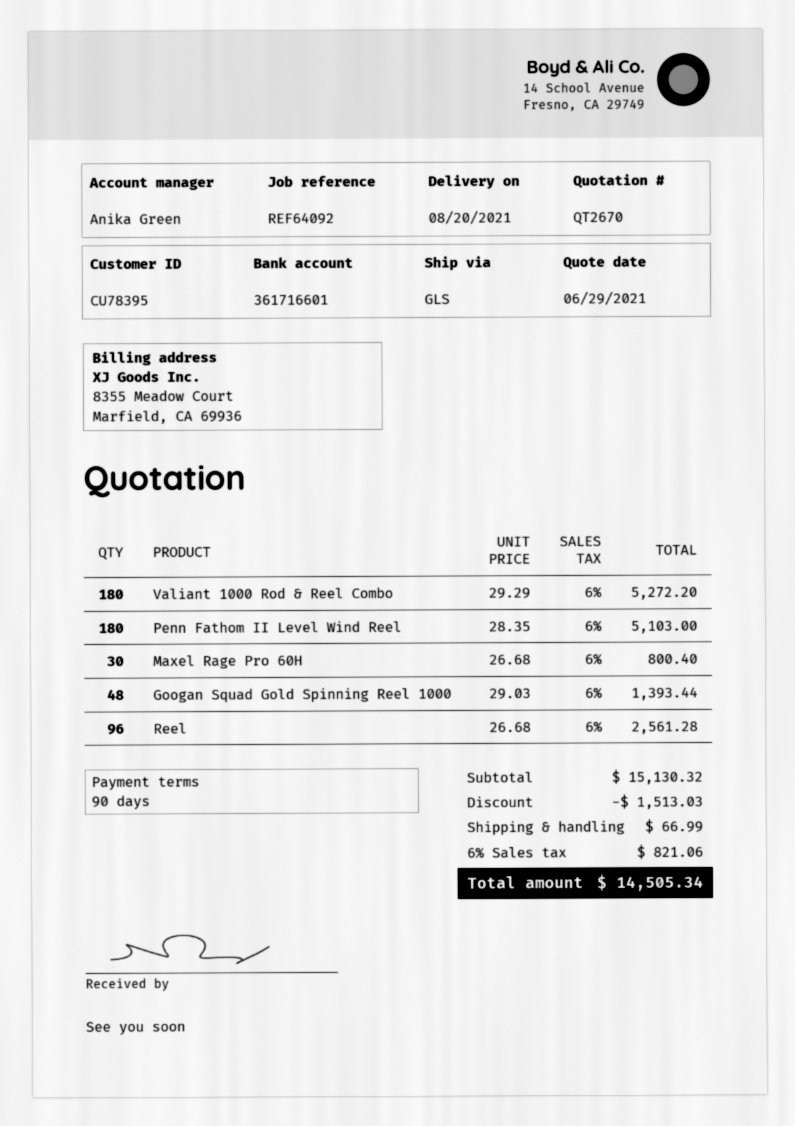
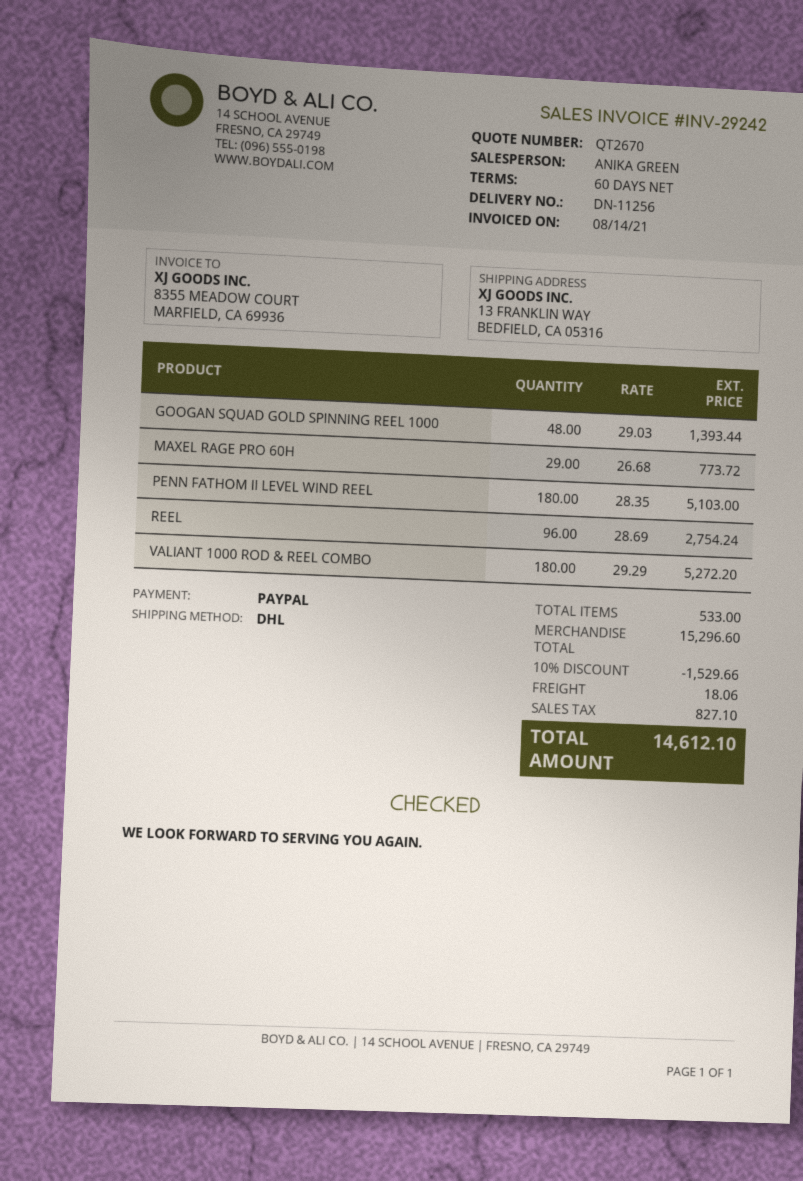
payment terms: 90 days -> 60 days
shipping method: GLS -> DHL
Maxel Rage Pro 60H: 30 x 26.68 = 800.40 -> 29 x 26.68 = 773.72
Reel: 96 x 26.68 = 2561.28 -> 96 x 28.69 = 2754.24
subtotal: 15130.32 -> 15296.60
discount: 1513.03 -> 1529.66
shipping: 66.99 -> 18.06
tax: 821.06 -> 827.10
total: 14505.34 -> 14612.10

